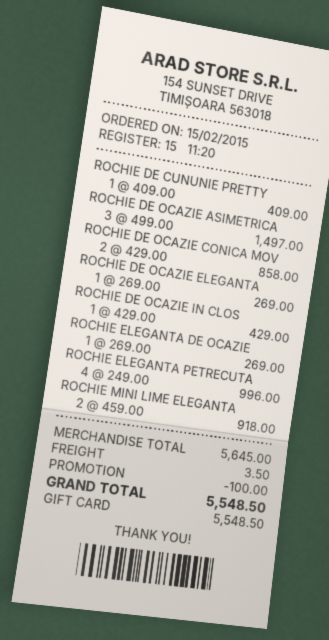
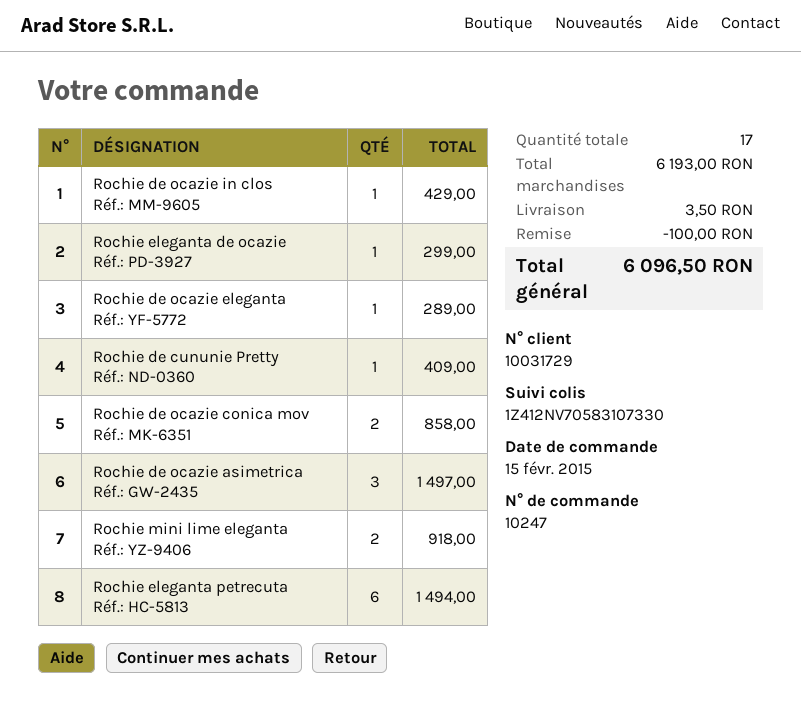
ROCHIE DE OCAZIE ELEGANTA: 1 for 269.00 -> 1 for 289.00
ROCHIE ELEGANTA DE OCAZIE: 1 for 269.00 -> 1 for 299.00
ROCHIE ELEGANTA PETRECUTA: 4 for 996.00 -> 6 for 1494.00
subtotal: 5645.00 -> 6193.00
total: 5548.50 -> 6096.50

